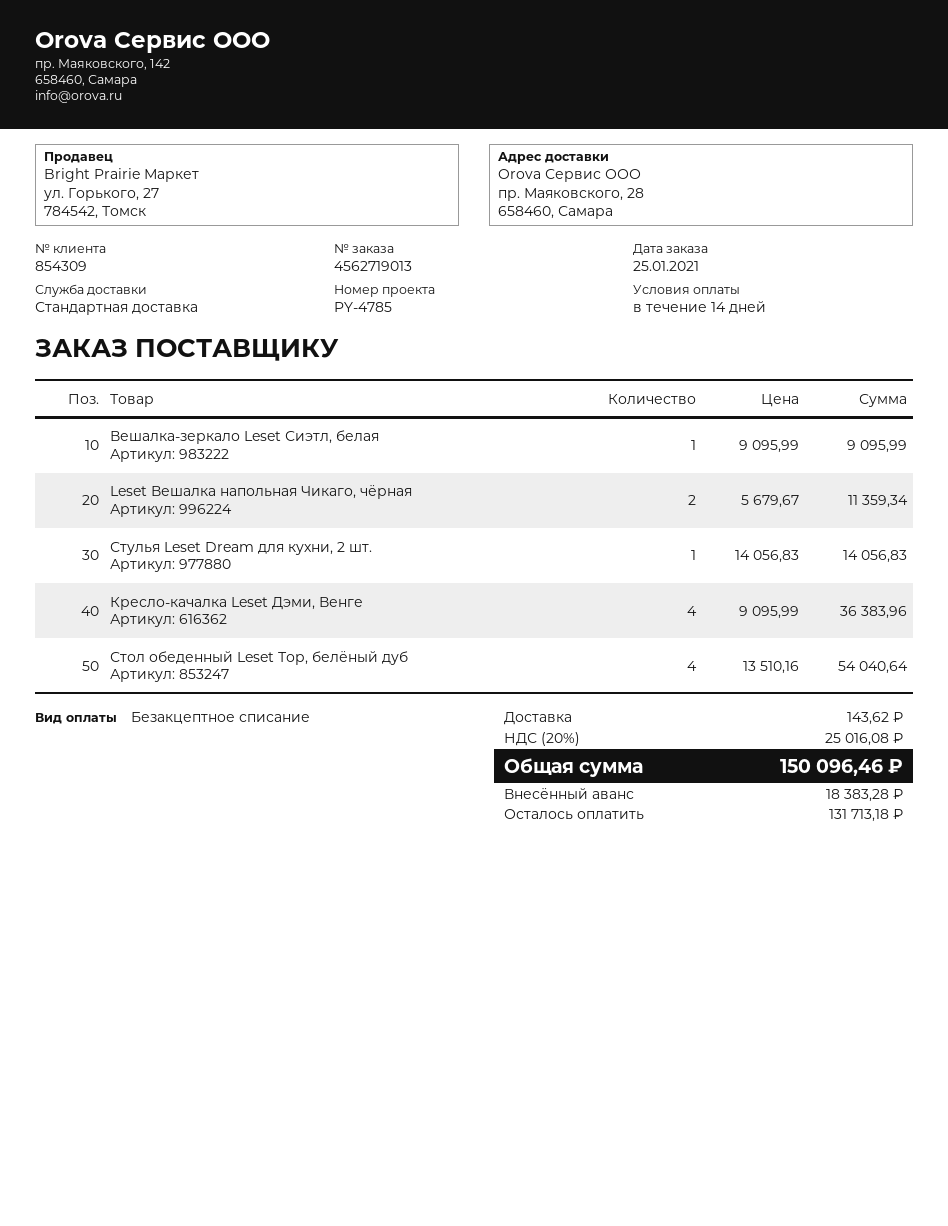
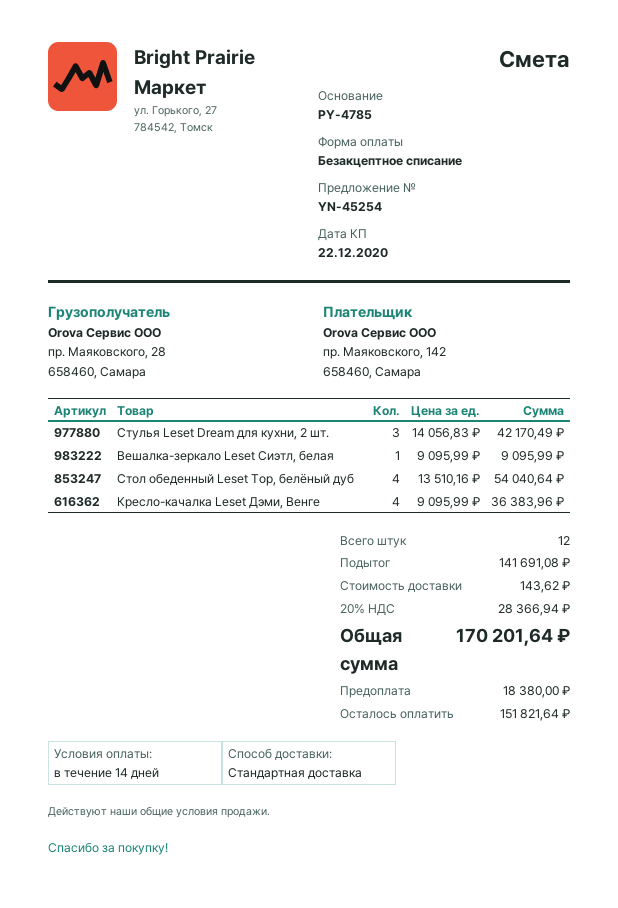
Leset Вешалка напольная Чикаго, чёрная: 2 x 5679.67 = 11359.34 -> none
Стулья Leset Dream для кухни, 2 шт.: 1 x 14056.83 = 14056.83 -> 3 x 14056.83 = 42170.49
tax: 20% = 25016.08 -> 20% = 28366.94
total: 150096.46 -> 170201.64
deposit: 18383.28 -> 18380.00
balance: 131713.18 -> 151821.64

